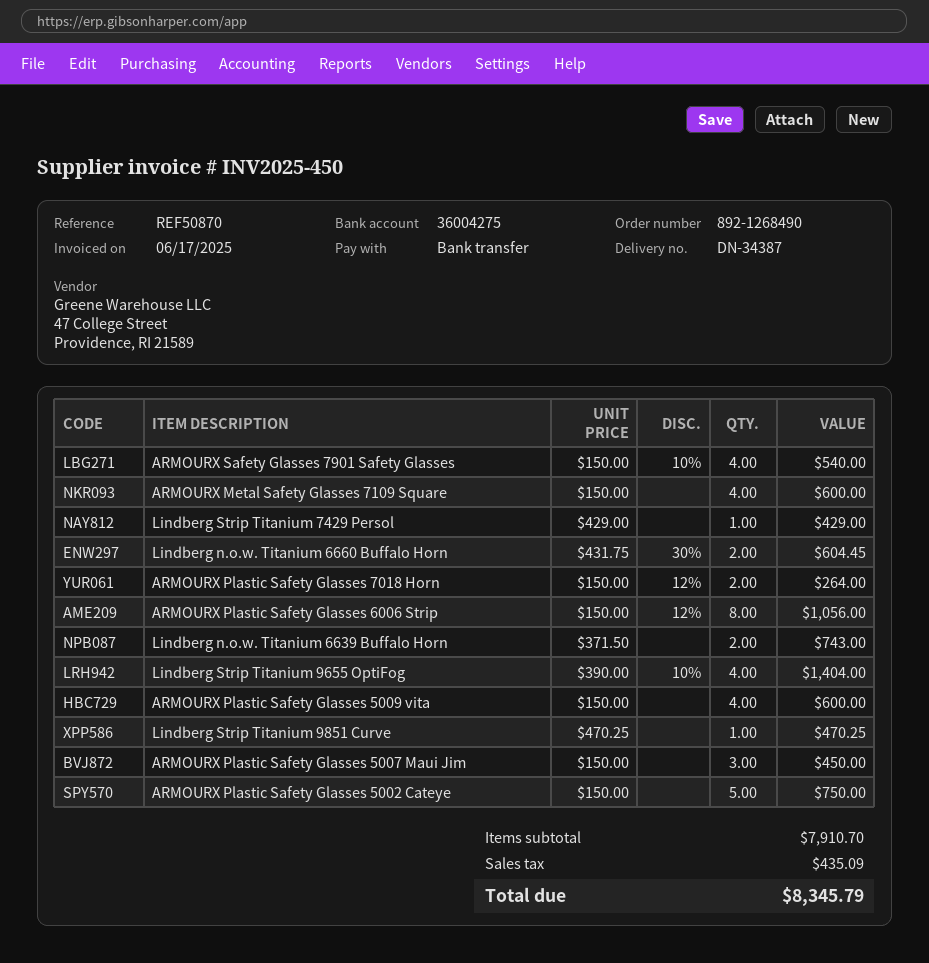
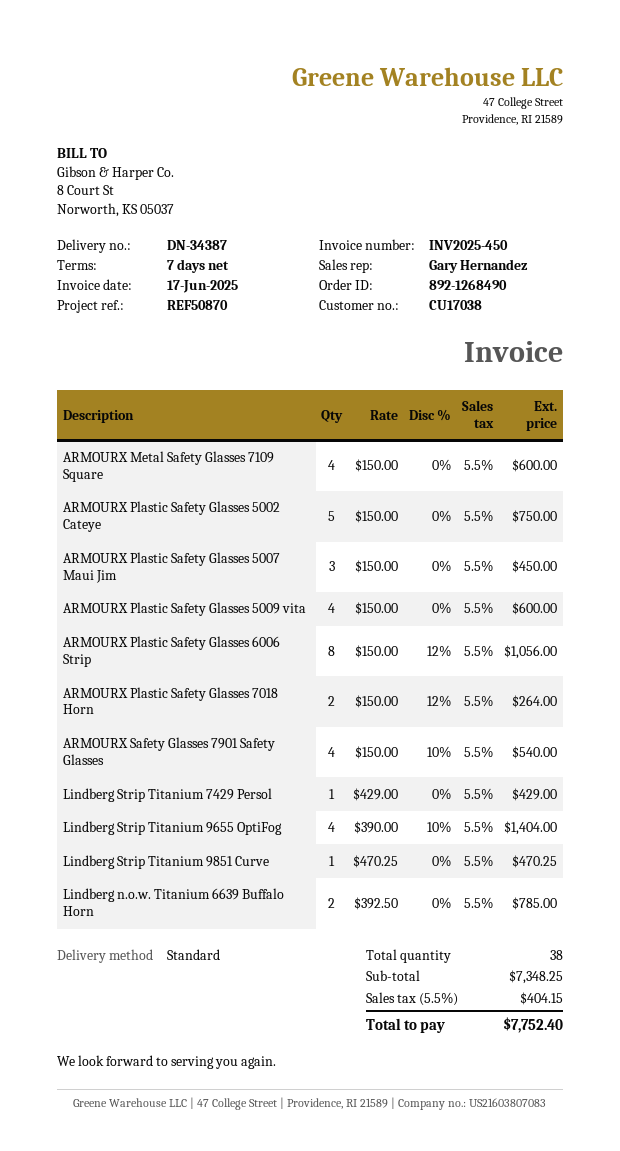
Lindberg n.o.w. Titanium 6660 Buffalo Horn: 2 x 431.75 - 30% = 604.45 -> none
Lindberg n.o.w. Titanium 6639 Buffalo Horn: 2 x 371.50 = 743.00 -> 2 x 392.50 = 785.00
subtotal: 7910.70 -> 7348.25
tax: 435.09 -> 404.15
total: 8345.79 -> 7752.40

